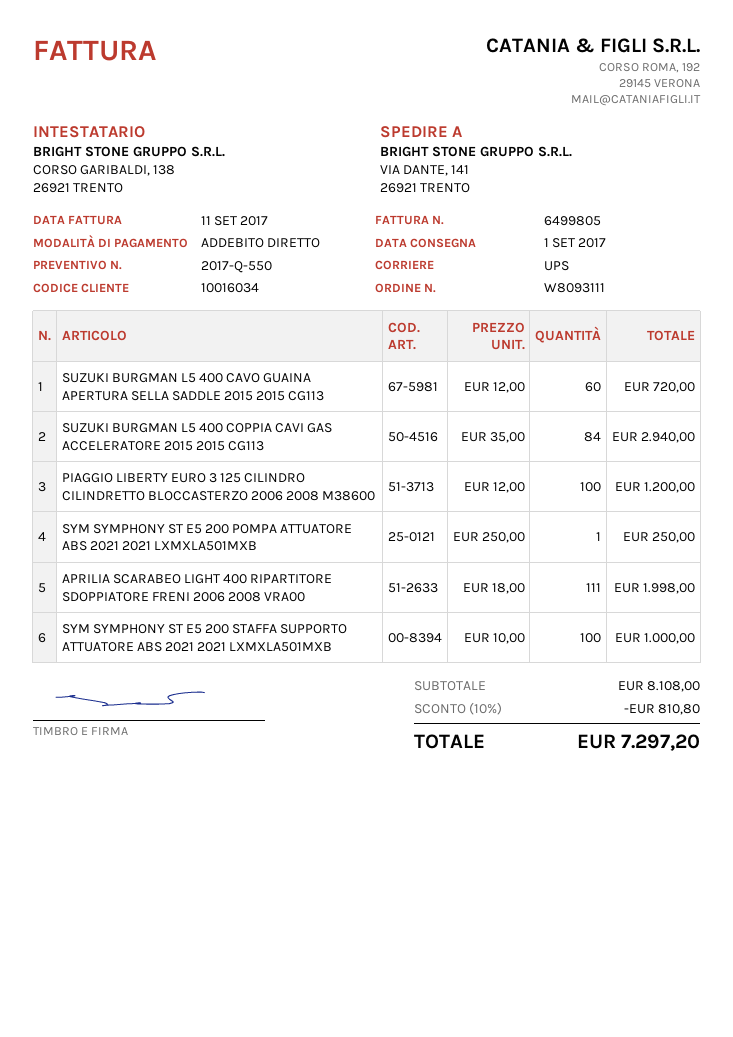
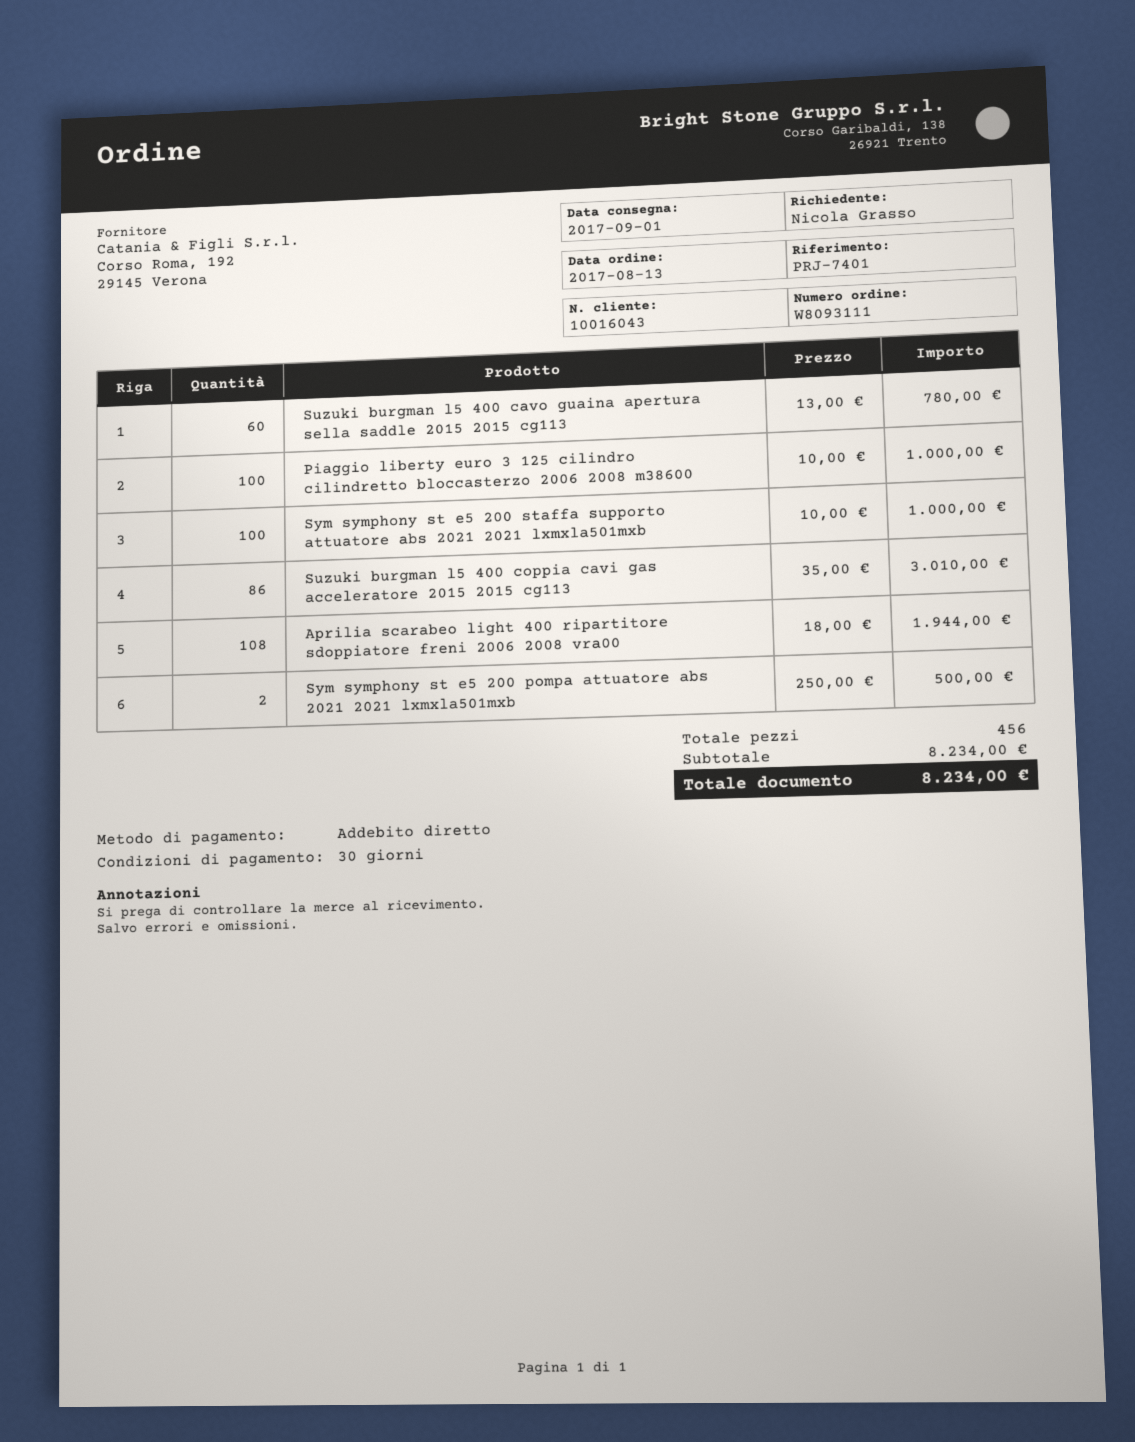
customer number: 10016034 -> 10016043
SUZUKI BURGMAN L5 400 CAVO GUAINA APERTURA SELLA SADDLE 2015 2015 CG113: 60 x 12.00 = 720.00 -> 60 x 13.00 = 780.00
SUZUKI BURGMAN L5 400 COPPIA CAVI GAS ACCELERATORE 2015 2015 CG113: 84 x 35.00 = 2940.00 -> 86 x 35.00 = 3010.00
PIAGGIO LIBERTY EURO 3 125 CILINDRO CILINDRETTO BLOCCASTERZO 2006 2008 M38600: 100 x 12.00 = 1200.00 -> 100 x 10.00 = 1000.00
SYM SYMPHONY ST E5 200 POMPA ATTUATORE ABS 2021 2021 LXMXLA501MXB: 1 x 250.00 = 250.00 -> 2 x 250.00 = 500.00
APRILIA SCARABEO LIGHT 400 RIPARTITORE SDOPPIATORE FRENI 2006 2008 VRA00: 111 x 18.00 = 1998.00 -> 108 x 18.00 = 1944.00
subtotal: 8108.00 -> 8234.00
discount: 10% = 810.80 -> none
total: 7297.20 -> 8234.00

